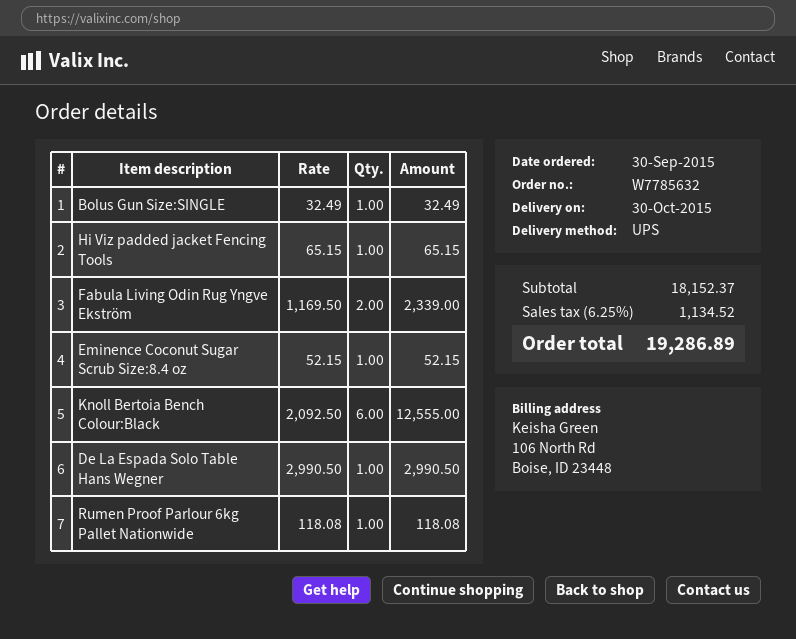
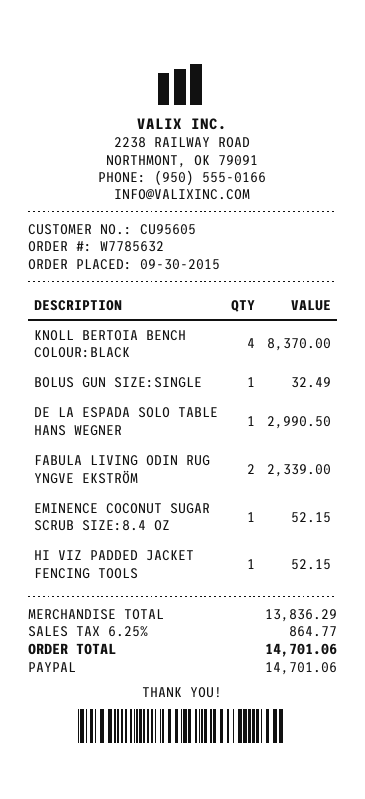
Hi Viz padded jacket Fencing Tools: 1 for 65.15 -> 1 for 52.15
Knoll Bertoia Bench Colour:Black: 6 for 12555.00 -> 4 for 8370.00
Rumen Proof Parlour 6kg Pallet Nationwide: 1 for 118.08 -> none
subtotal: 18152.37 -> 13836.29
tax: 6.25% = 1134.52 -> 6.25% = 864.77
total: 19286.89 -> 14701.06

